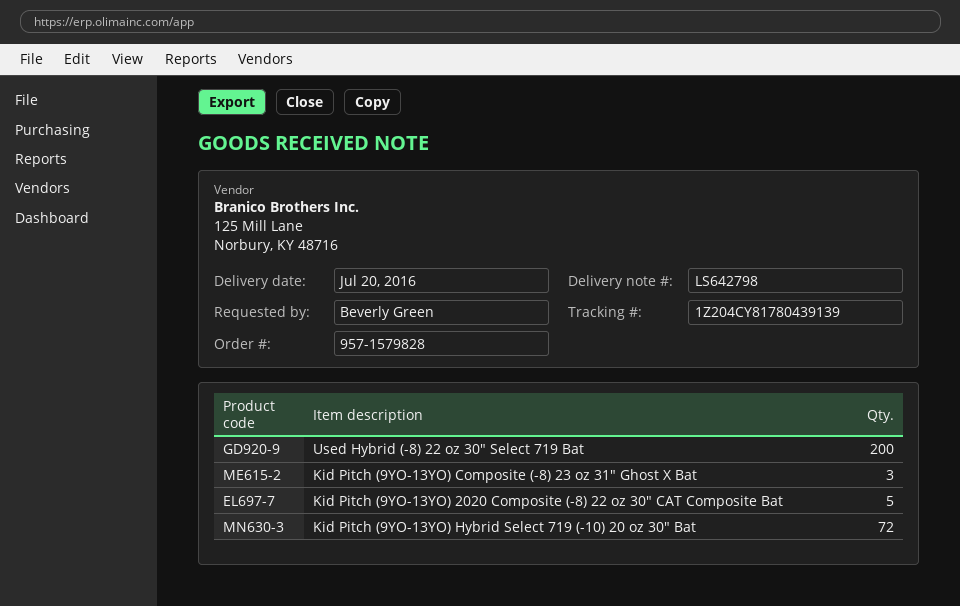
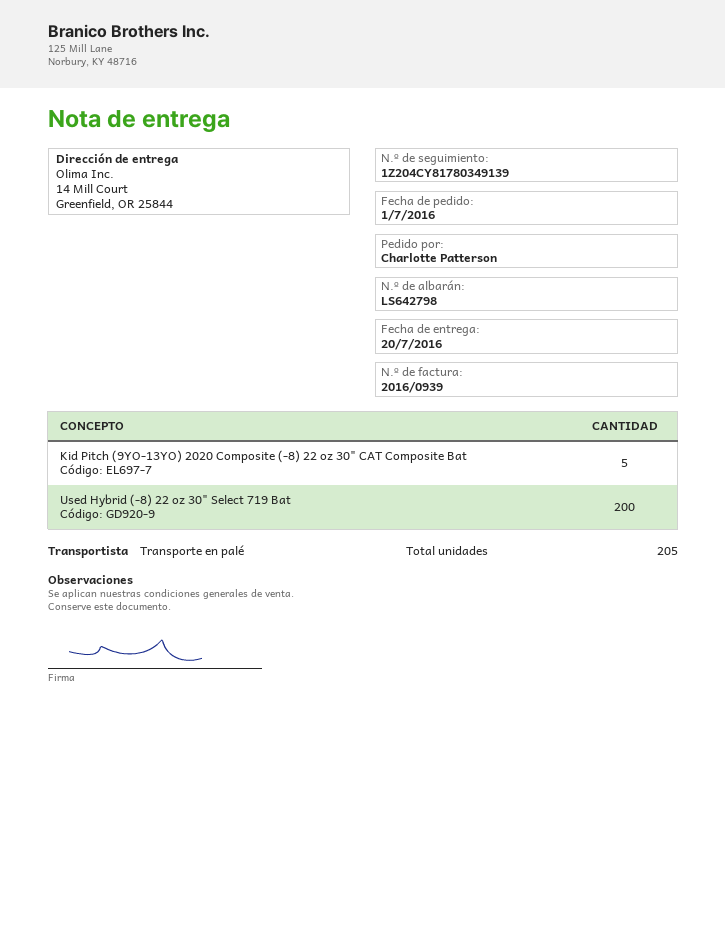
ordered by: Beverly Green -> Charlotte Patterson
tracking number: 1Z204CY81780439139 -> 1Z204CY81780349139
Kid Pitch (9YO-13YO) Composite (-8) 23 oz 31" Ghost X Bat: 3 -> none
Kid Pitch (9YO-13YO) Hybrid Select 719 (-10) 20 oz 30" Bat: 72 -> none

